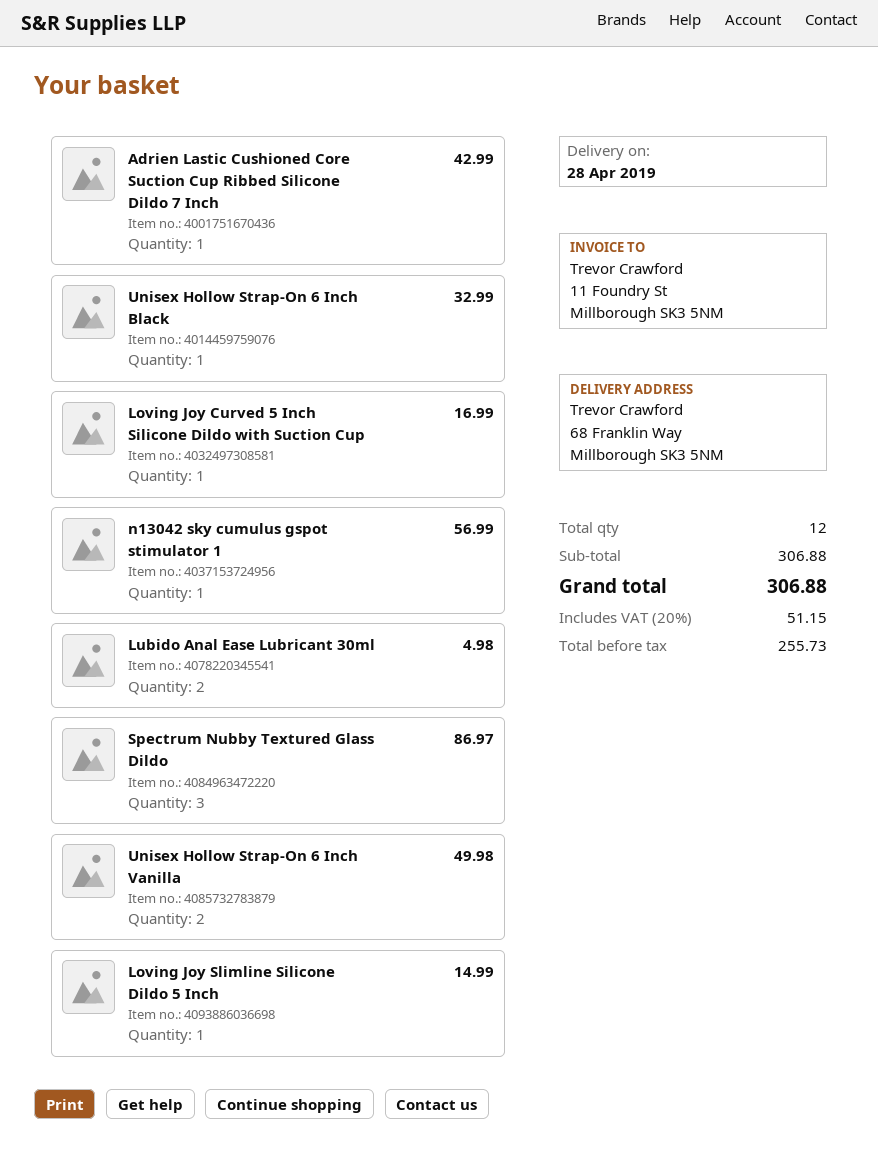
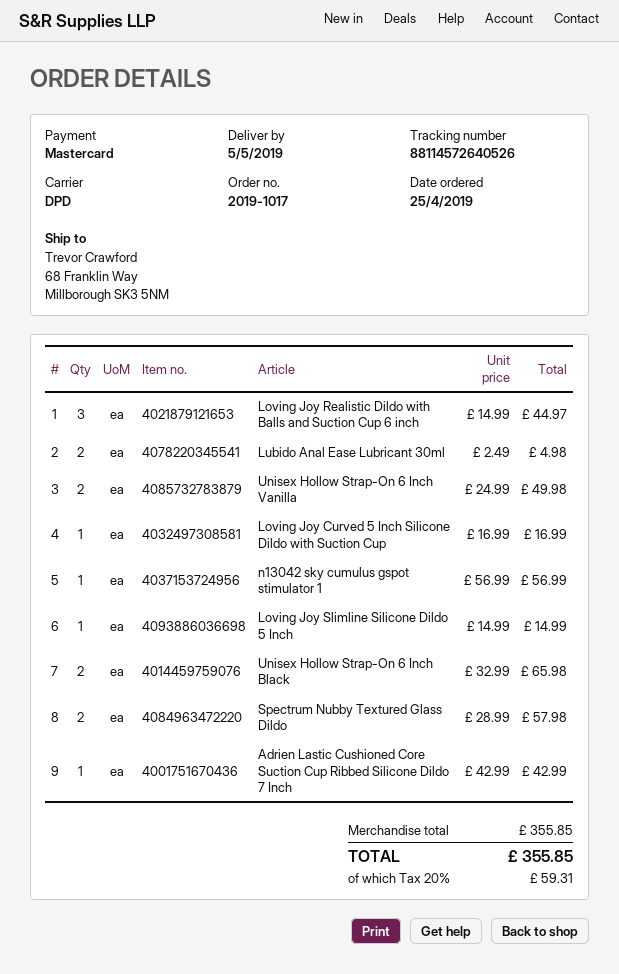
delivery date: 2019-04-28 -> 2019-05-05
Unisex Hollow Strap-On 6 Inch Black: 1 for 32.99 -> 2 for 65.98
Spectrum Nubby Textured Glass Dildo: 3 for 86.97 -> 2 for 57.98
Loving Joy Realistic Dildo with Balls and Suction Cup 6 inch: none -> 3 for 44.97
subtotal: 306.88 -> 355.85
tax: 20% = 51.15 -> 20% = 59.31
total: 306.88 -> 355.85

